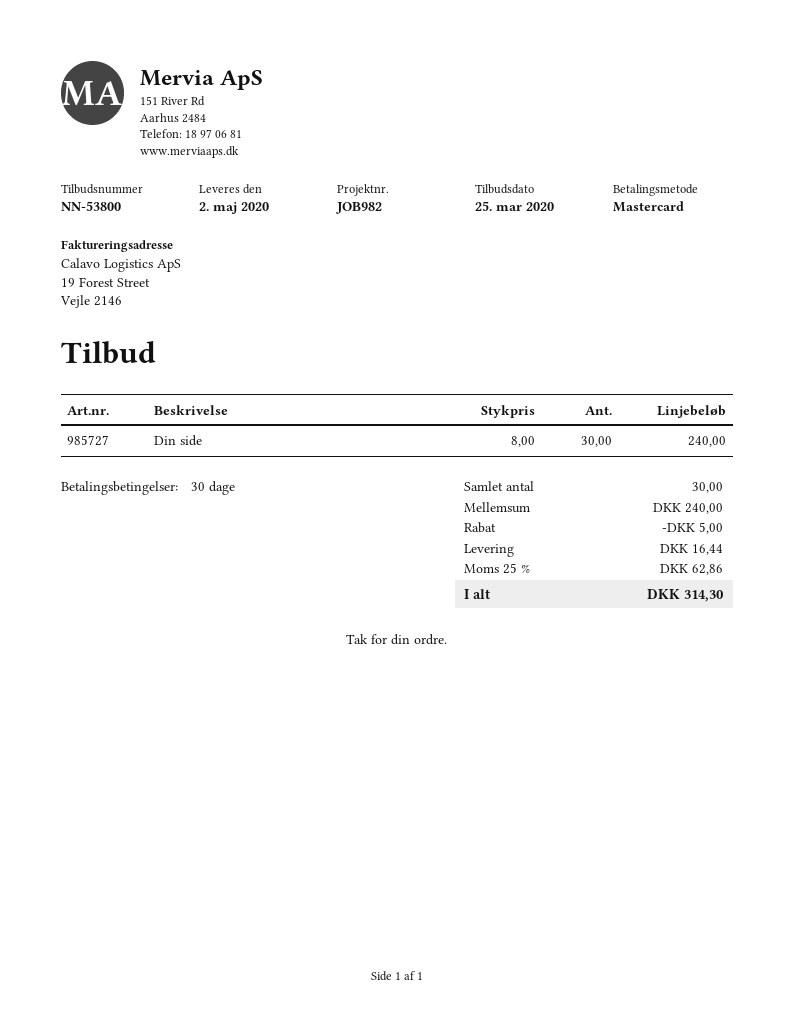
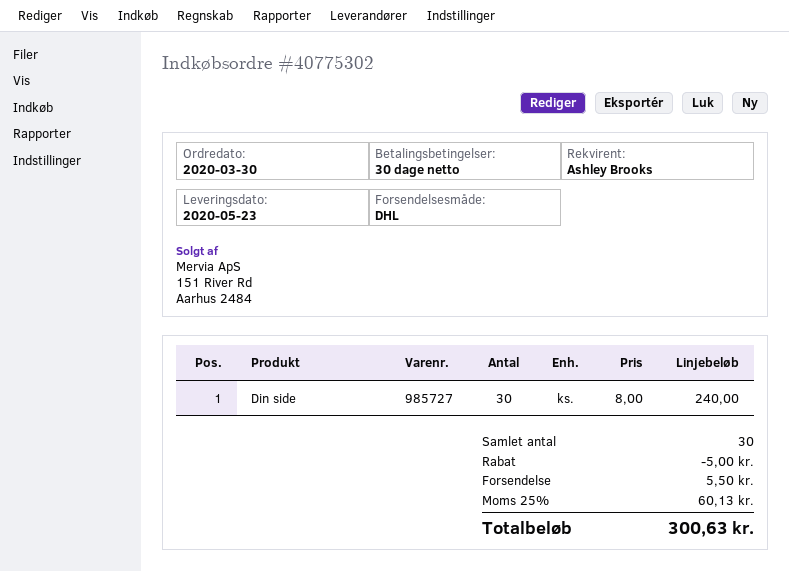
delivery date: 2020-05-02 -> 2020-05-23
shipping: 16.44 -> 5.50
tax: 25% = 62.86 -> 25% = 60.13
total: 314.30 -> 300.63

